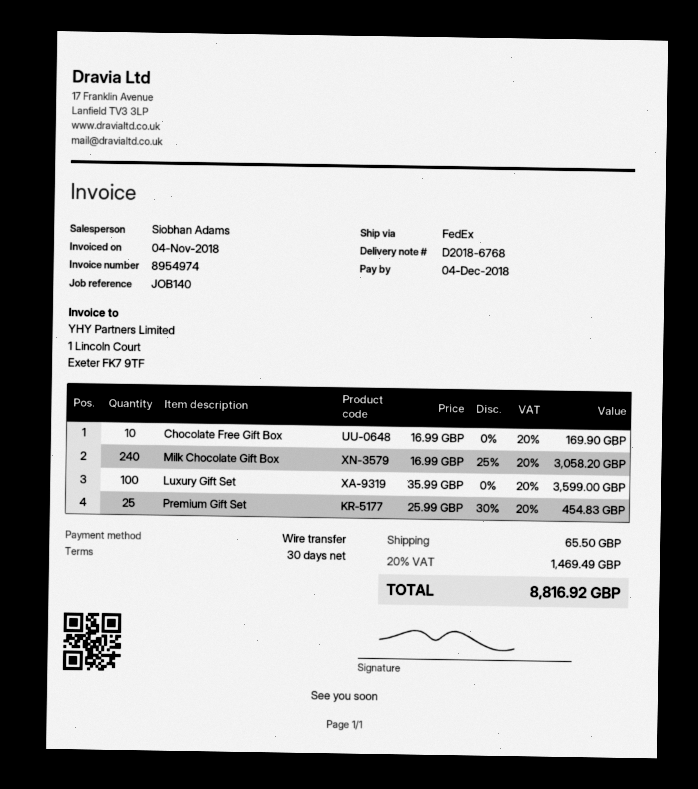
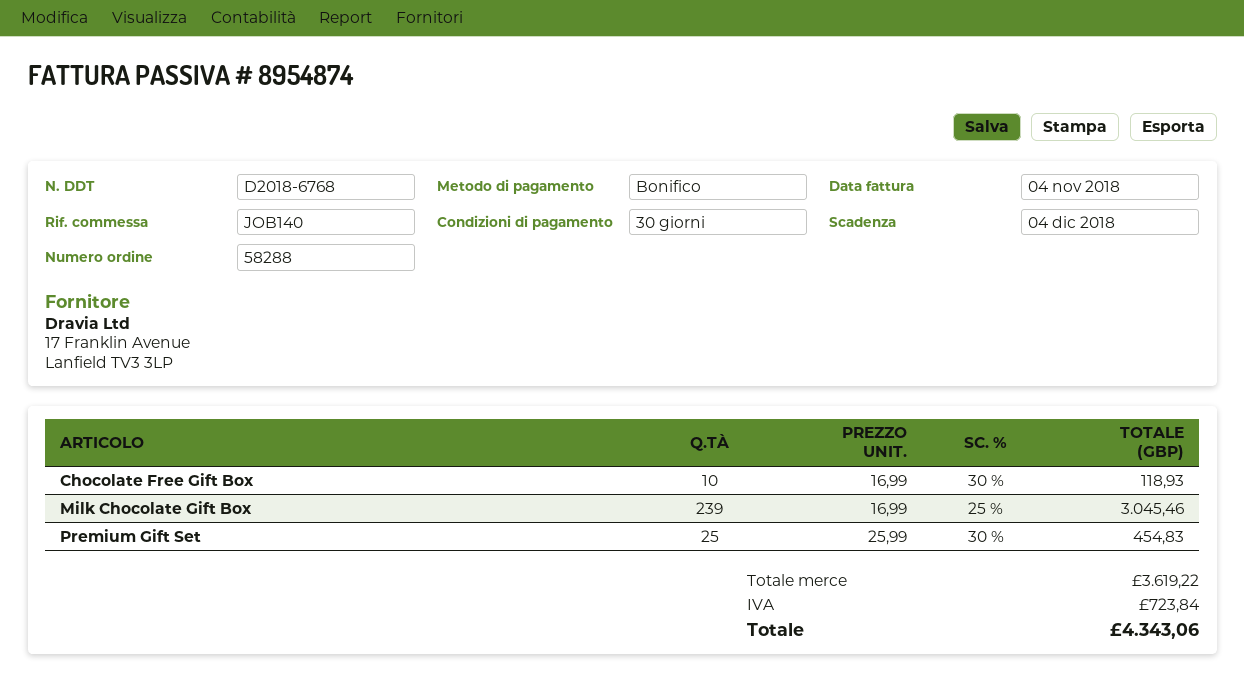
invoice number: 8954974 -> 8954874
Chocolate Free Gift Box: 10 x 16.99 = 169.90 -> 10 x 16.99 - 30% = 118.93
Milk Chocolate Gift Box: 240 x 16.99 - 25% = 3058.20 -> 239 x 16.99 - 25% = 3045.46
Luxury Gift Set: 100 x 35.99 = 3599.00 -> none
shipping: 65.50 -> none
tax: 1469.49 -> 723.84
total: 8816.92 -> 4343.06

